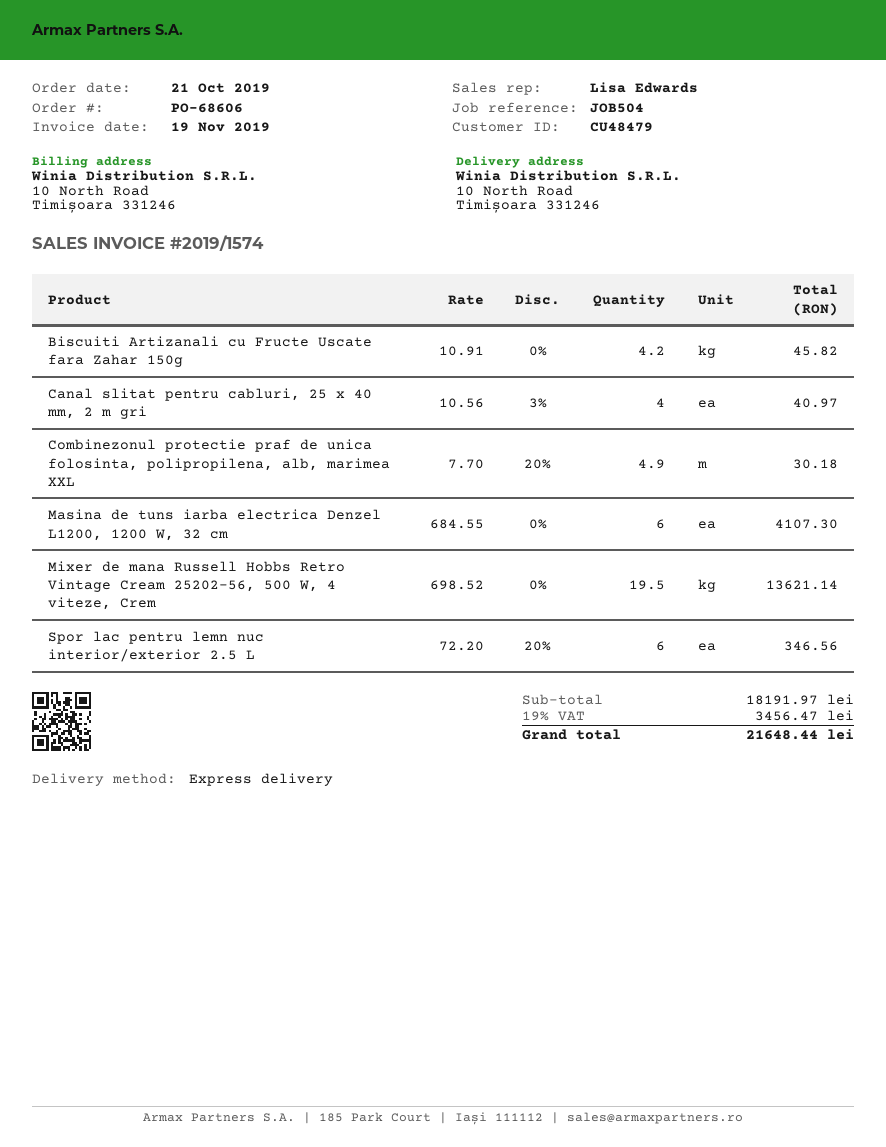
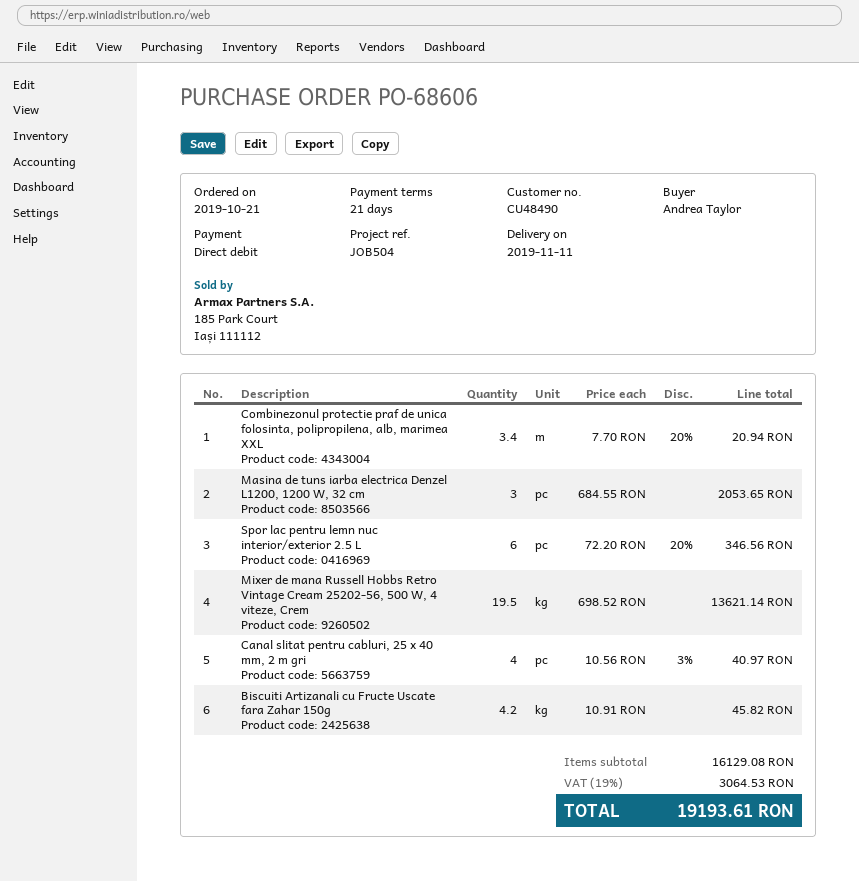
customer number: CU48479 -> CU48490
Combinezonul protectie praf de unica folosinta, polipropilena, alb, marimea XXL: 4.9 x 7.70 - 20% = 30.18 -> 3.4 x 7.70 - 20% = 20.94
Masina de tuns iarba electrica Denzel L1200, 1200 W, 32 cm: 6 x 684.55 = 4107.30 -> 3 x 684.55 = 2053.65
subtotal: 18191.97 -> 16129.08
tax: 19% = 3456.47 -> 19% = 3064.53
total: 21648.44 -> 19193.61

